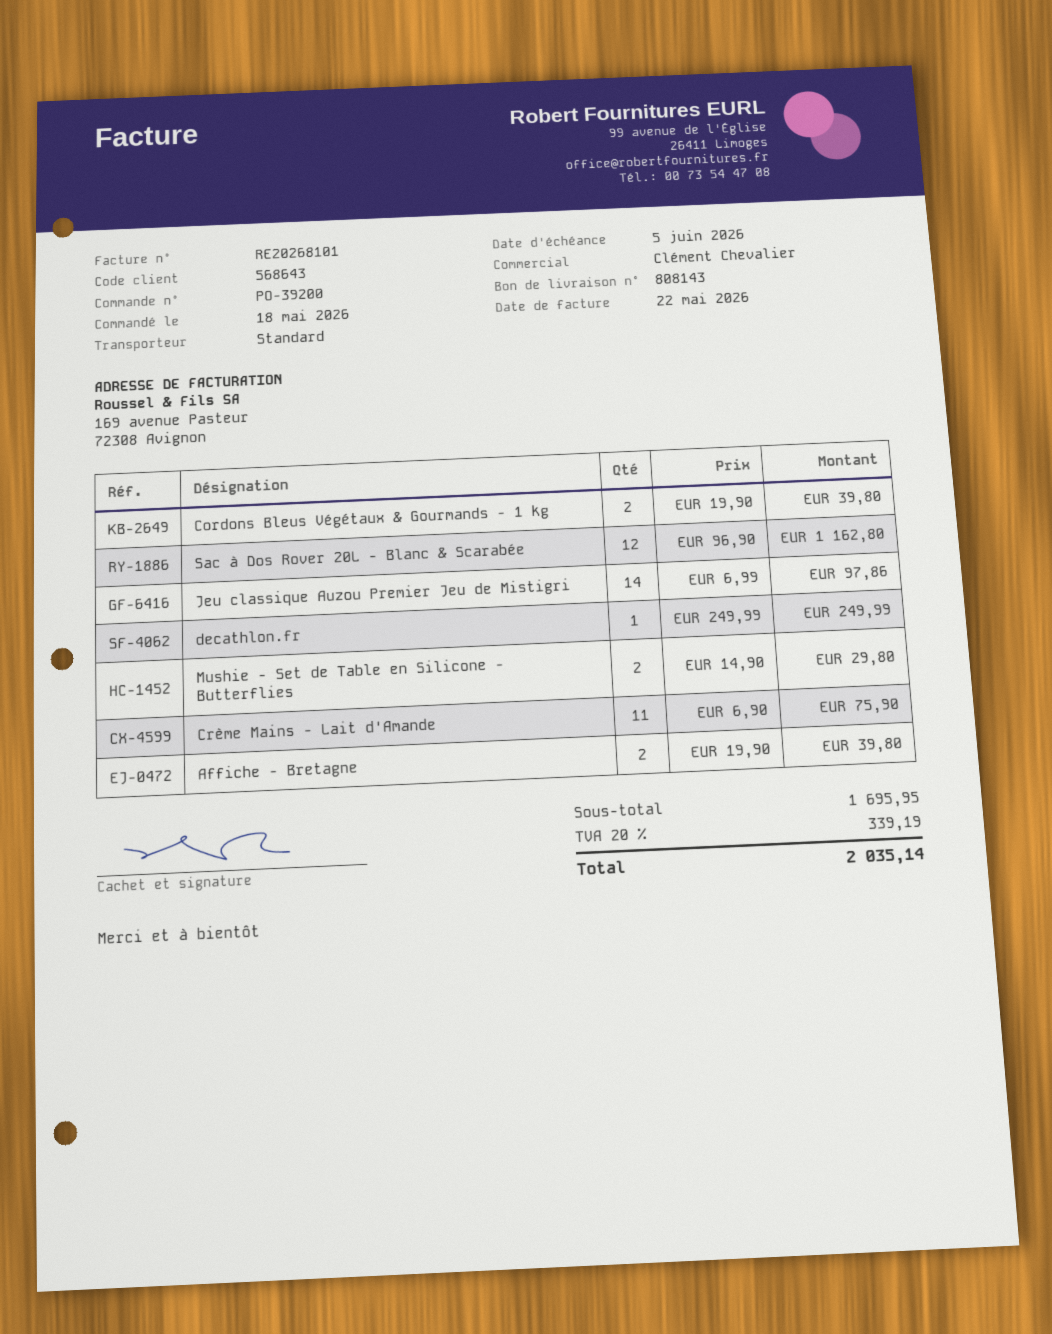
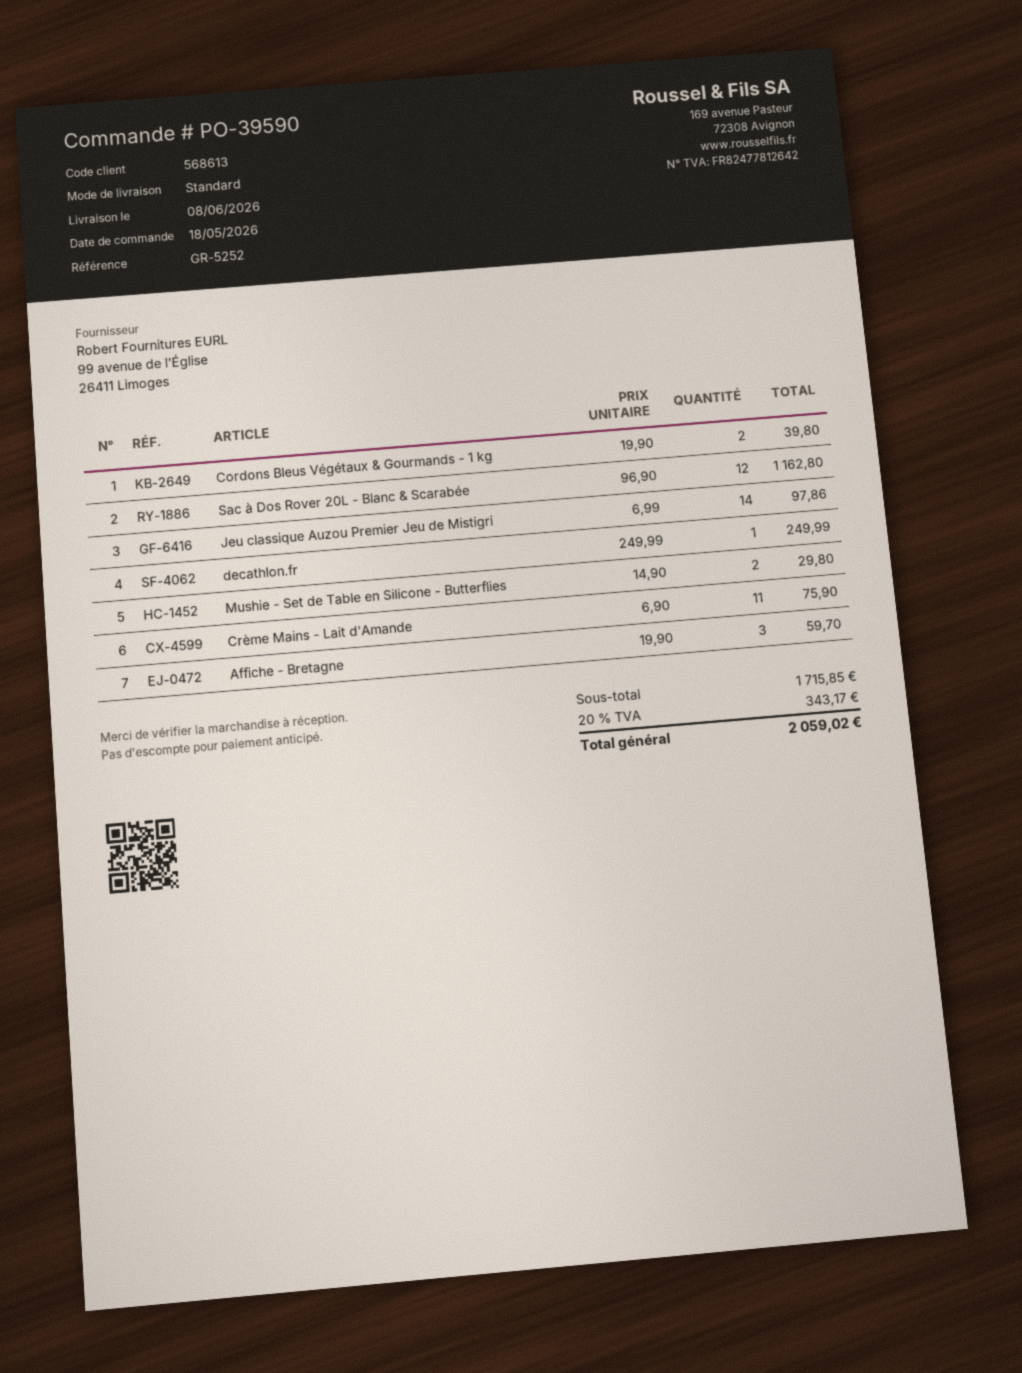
order number: PO-39200 -> PO-39590
customer number: 568643 -> 568613
Affiche - Bretagne: 2 x 19.90 = 39.80 -> 3 x 19.90 = 59.70
subtotal: 1695.95 -> 1715.85
tax: 20% = 339.19 -> 20% = 343.17
total: 2035.14 -> 2059.02

